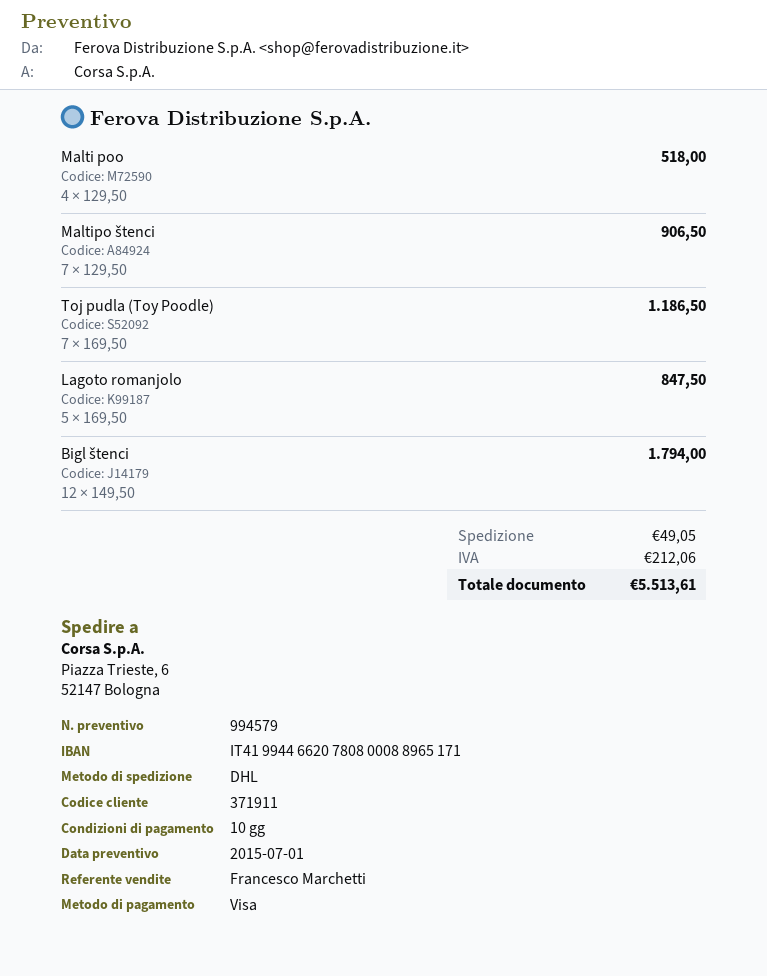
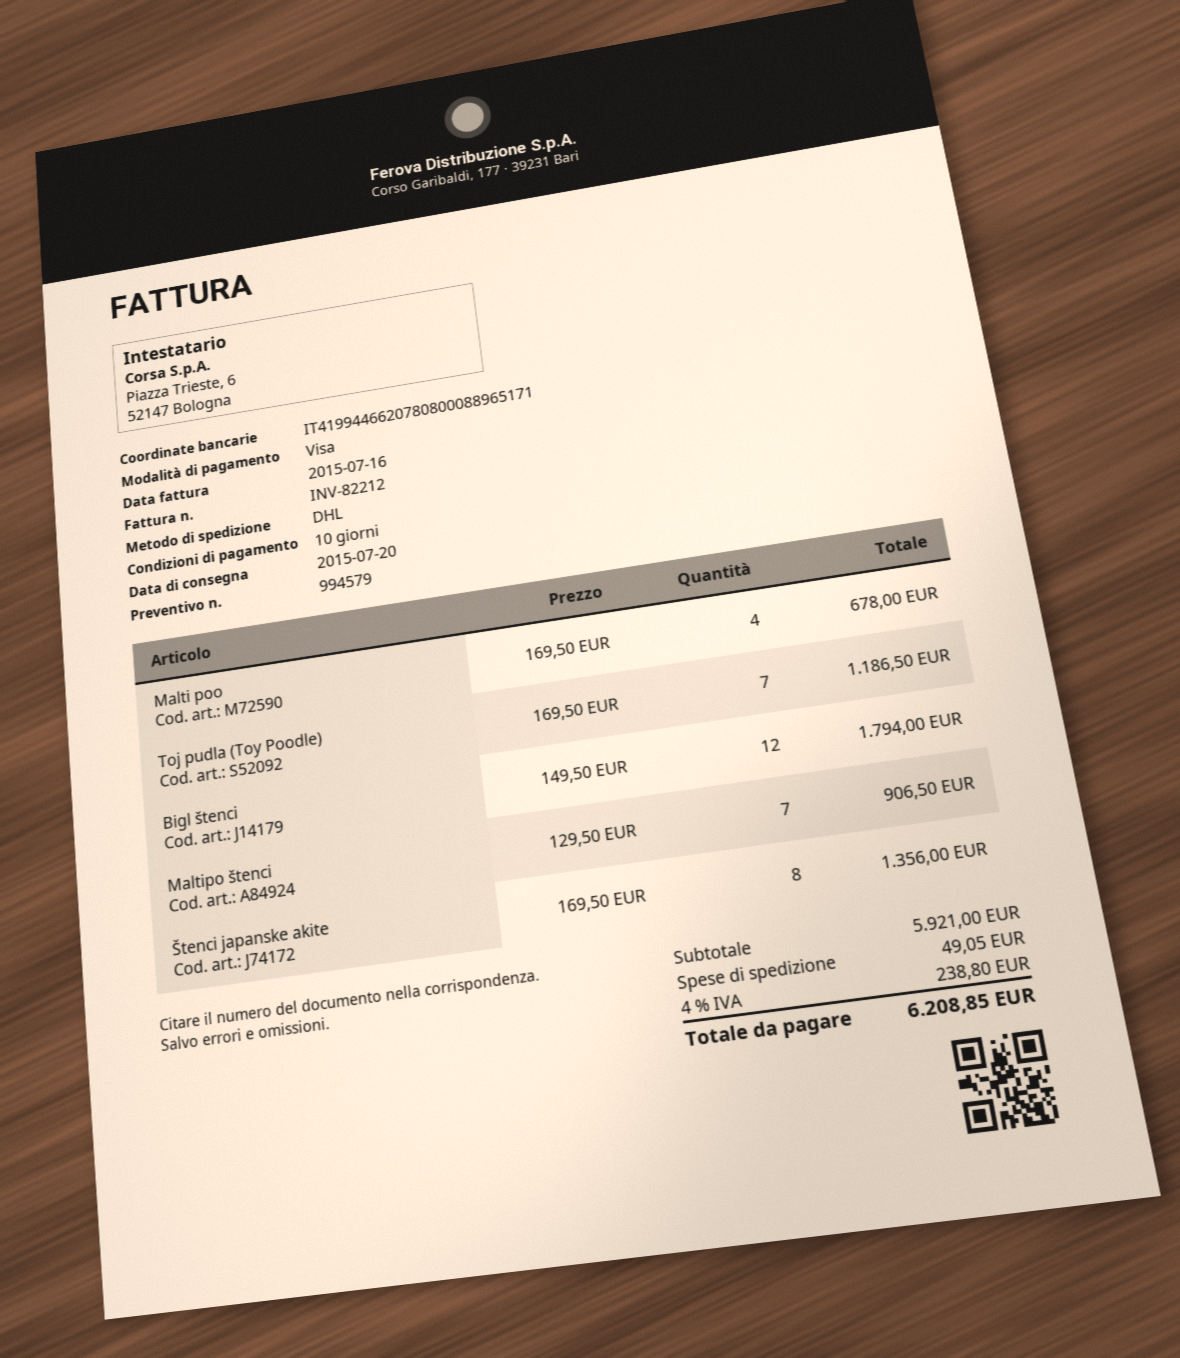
Malti poo: 4 x 129.50 = 518.00 -> 4 x 169.50 = 678.00
Lagoto romanjolo: 5 x 169.50 = 847.50 -> none
Štenci japanske akite: none -> 8 x 169.50 = 1356.00
tax: 212.06 -> 238.80
total: 5513.61 -> 6208.85

